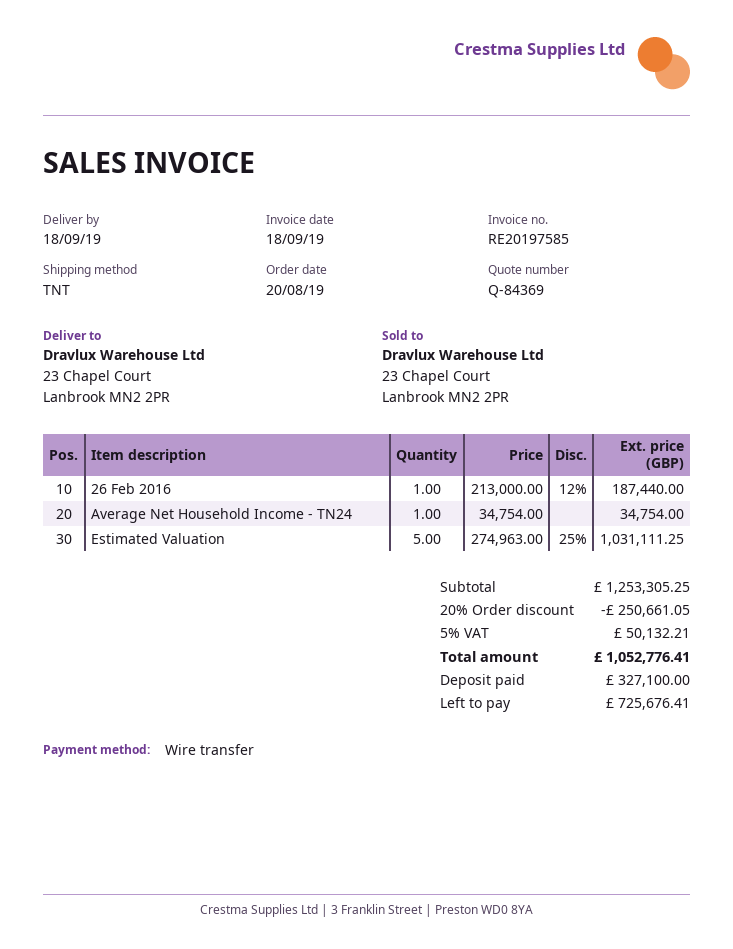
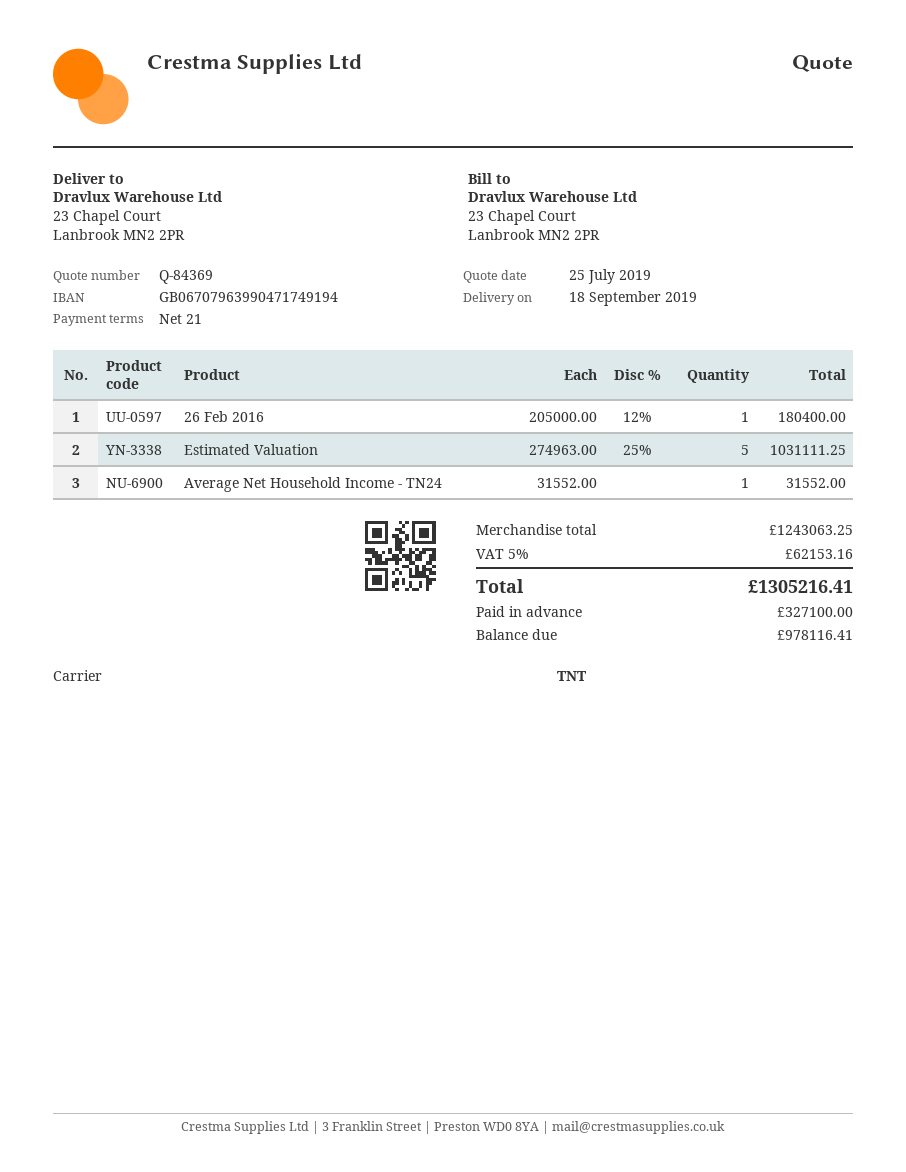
26 Feb 2016: 1 x 213000.00 - 12% = 187440.00 -> 1 x 205000.00 - 12% = 180400.00
Average Net Household Income - TN24: 1 x 34754.00 = 34754.00 -> 1 x 31552.00 = 31552.00
subtotal: 1253305.25 -> 1243063.25
discount: 20% = 250661.05 -> none
tax: 5% = 50132.21 -> 5% = 62153.16
total: 1052776.41 -> 1305216.41
balance: 725676.41 -> 978116.41

